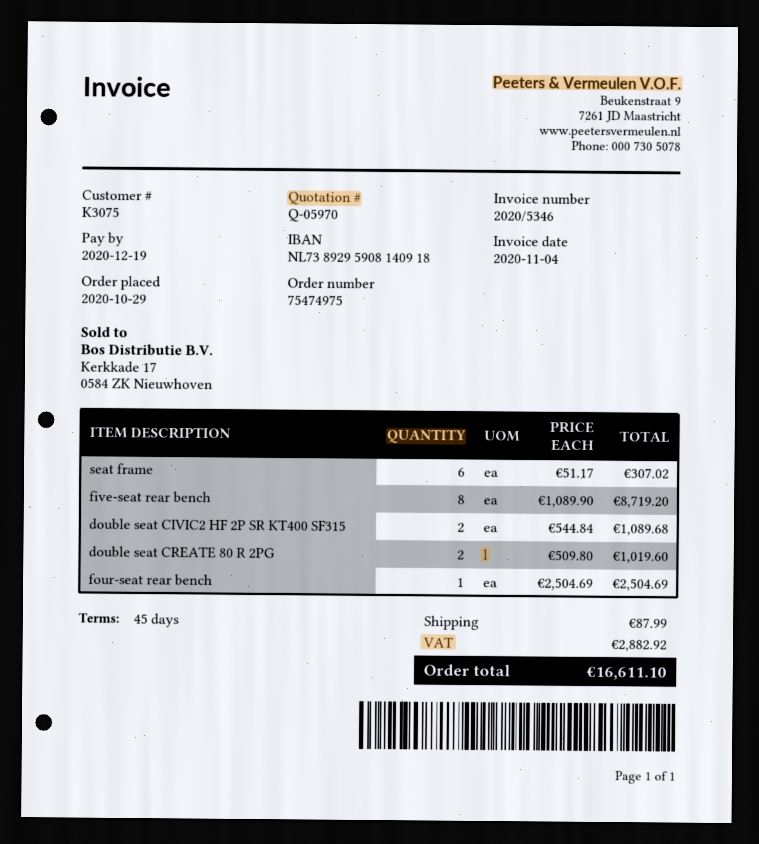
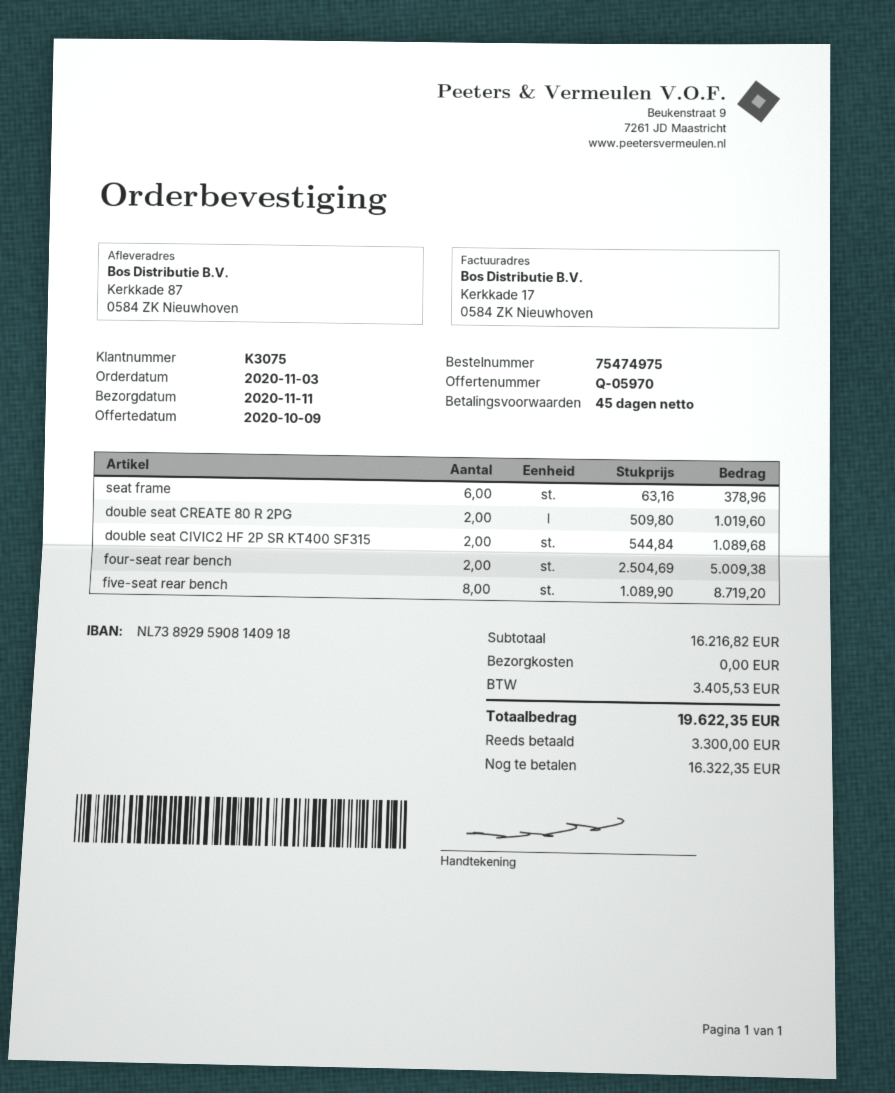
order date: 2020-10-29 -> 2020-11-03
seat frame: 6 x 51.17 = 307.02 -> 6 x 63.16 = 378.96
four-seat rear bench: 1 x 2504.69 = 2504.69 -> 2 x 2504.69 = 5009.38
shipping: 87.99 -> 0.00
tax: 2882.92 -> 3405.53
total: 16611.10 -> 19622.35

